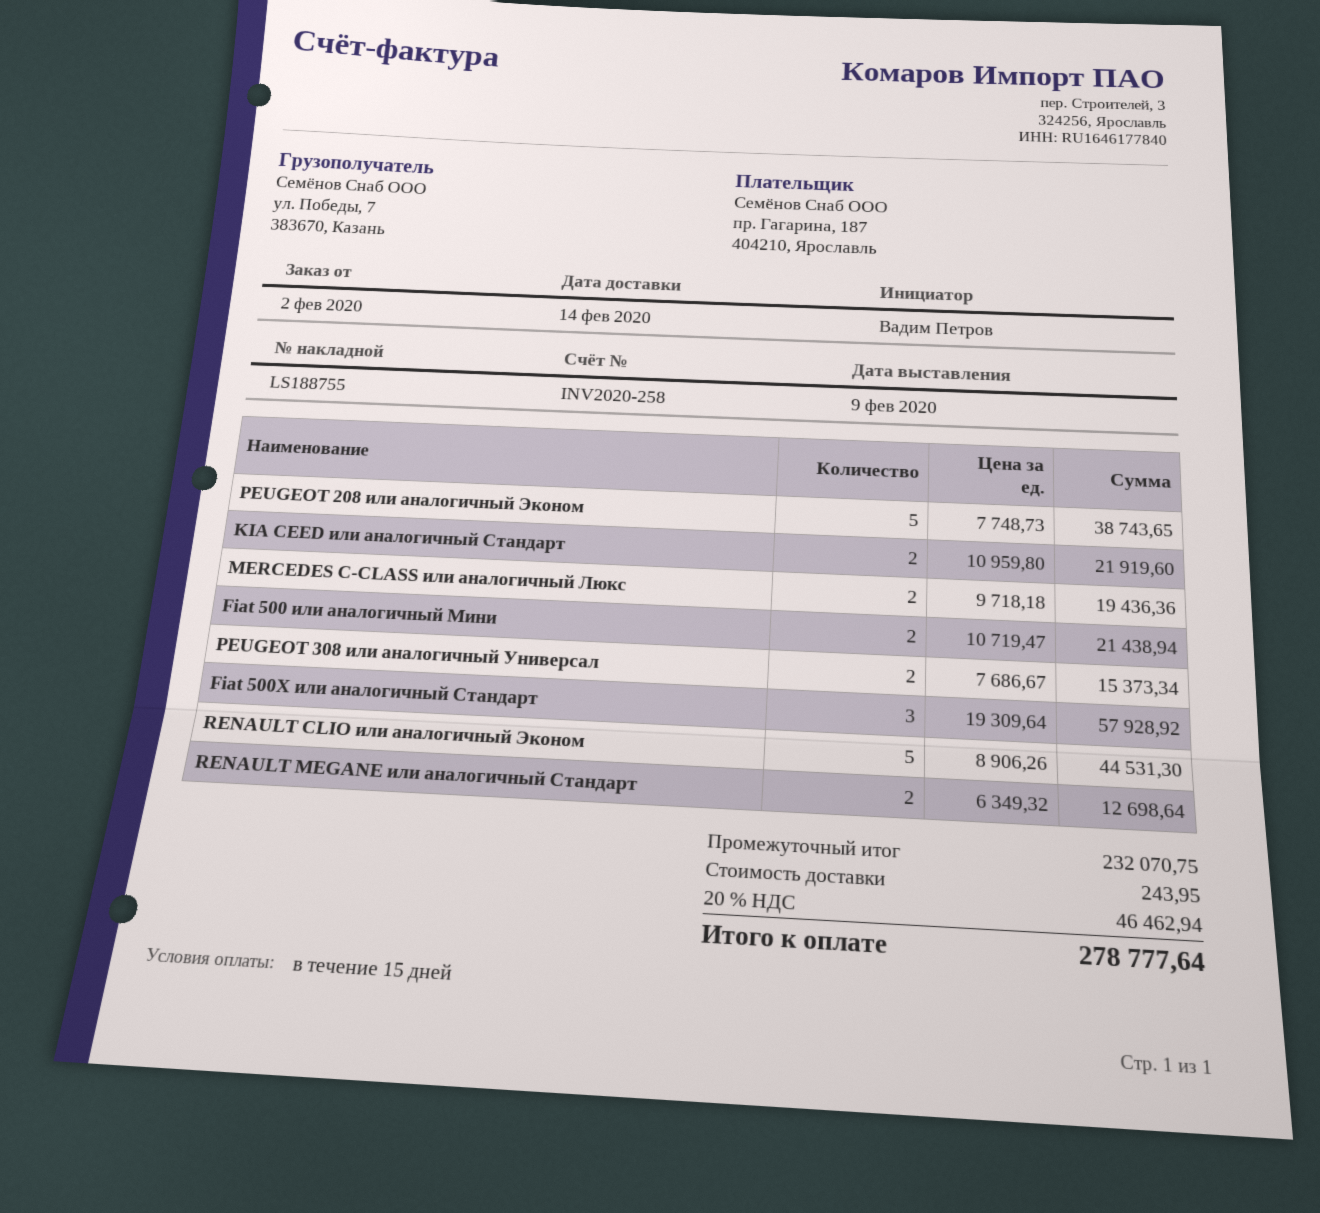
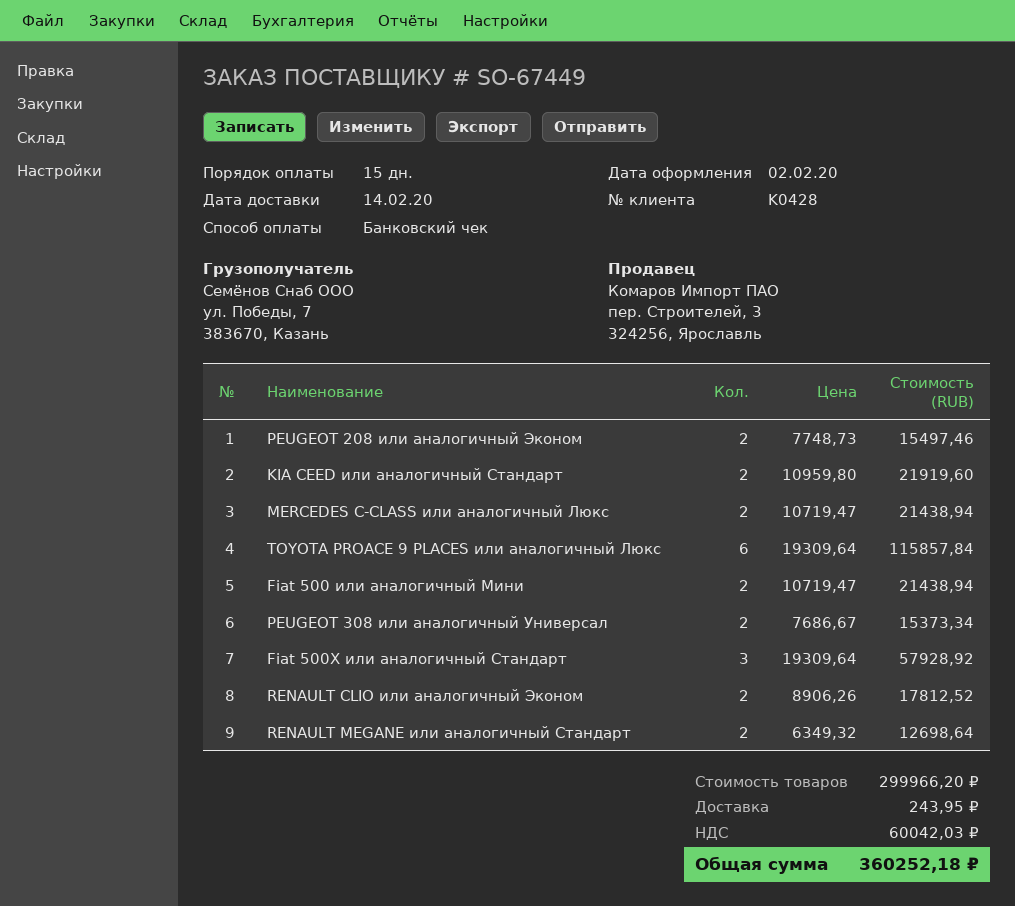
PEUGEOT 208 или аналогичный Эконом: 5 x 7748.73 = 38743.65 -> 2 x 7748.73 = 15497.46
MERCEDES C-CLASS или аналогичный Люкс: 2 x 9718.18 = 19436.36 -> 2 x 10719.47 = 21438.94
RENAULT CLIO или аналогичный Эконом: 5 x 8906.26 = 44531.30 -> 2 x 8906.26 = 17812.52
TOYOTA PROACE 9 PLACES или аналогичный Люкс: none -> 6 x 19309.64 = 115857.84
subtotal: 232070.75 -> 299966.20
tax: 46462.94 -> 60042.03
total: 278777.64 -> 360252.18

